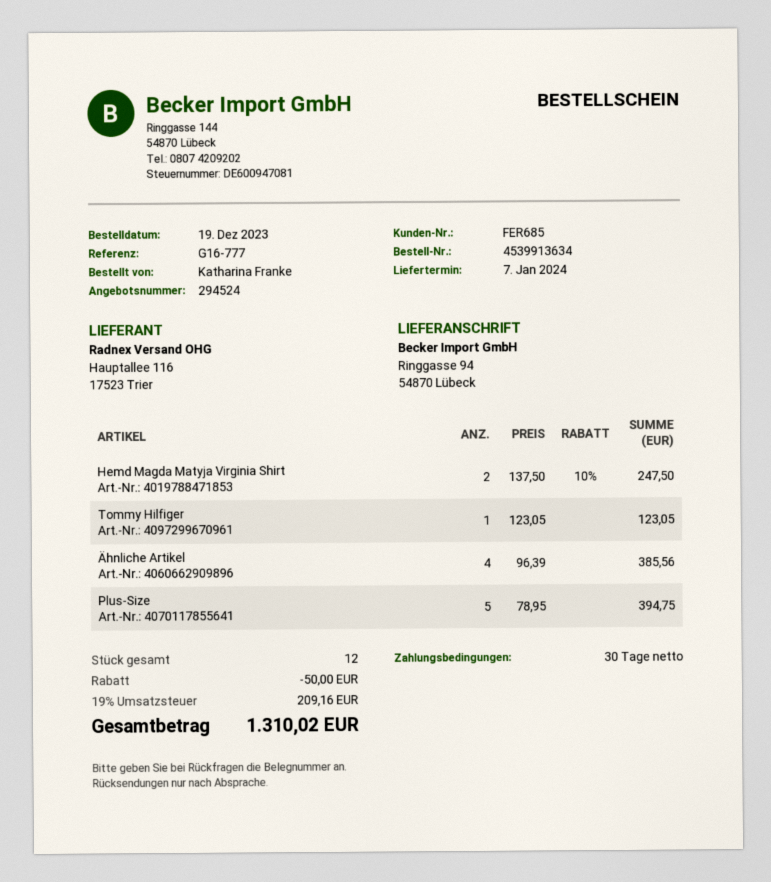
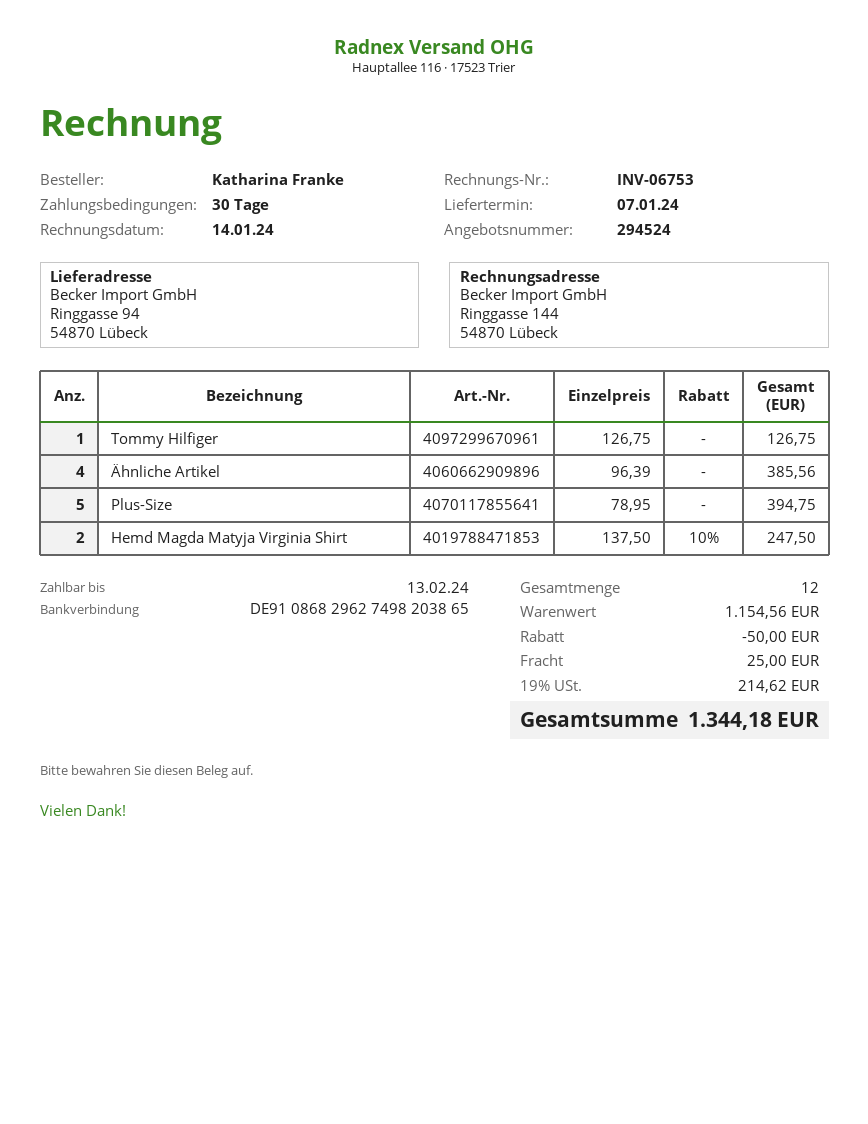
Tommy Hilfiger: 1 x 123.05 = 123.05 -> 1 x 126.75 = 126.75
shipping: none -> 25.00
tax: 19% = 209.16 -> 19% = 214.62
total: 1310.02 -> 1344.18

